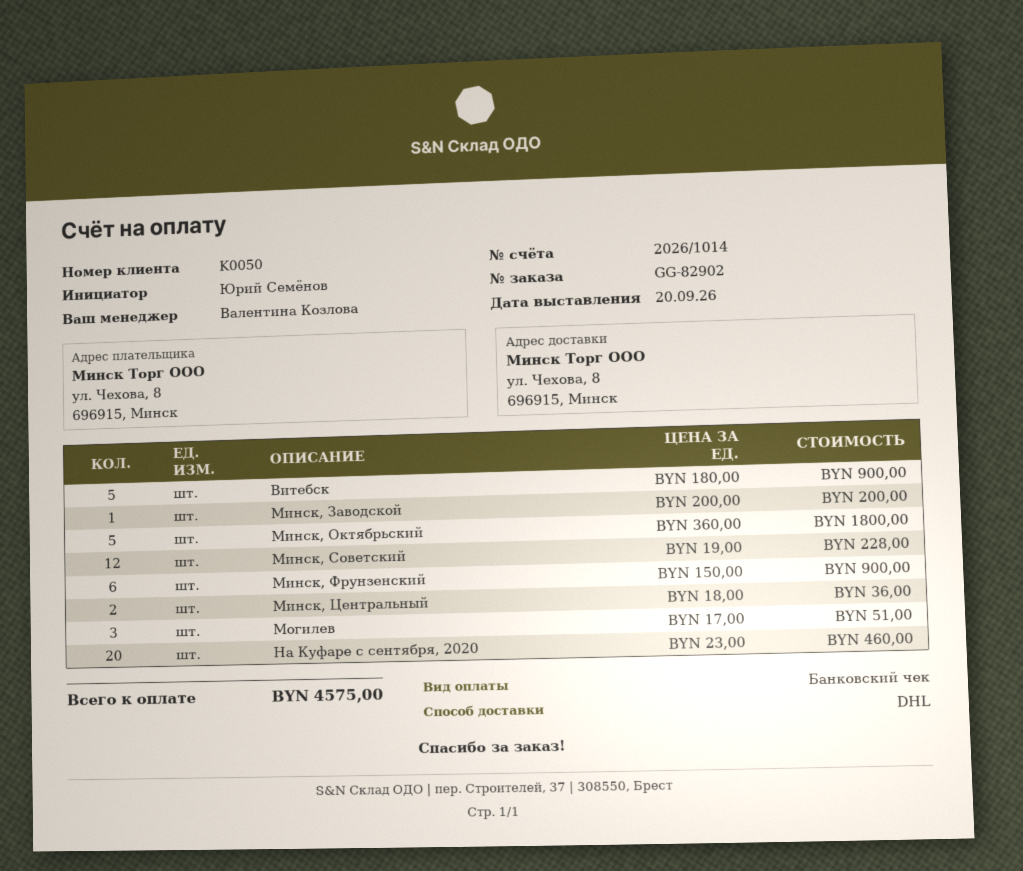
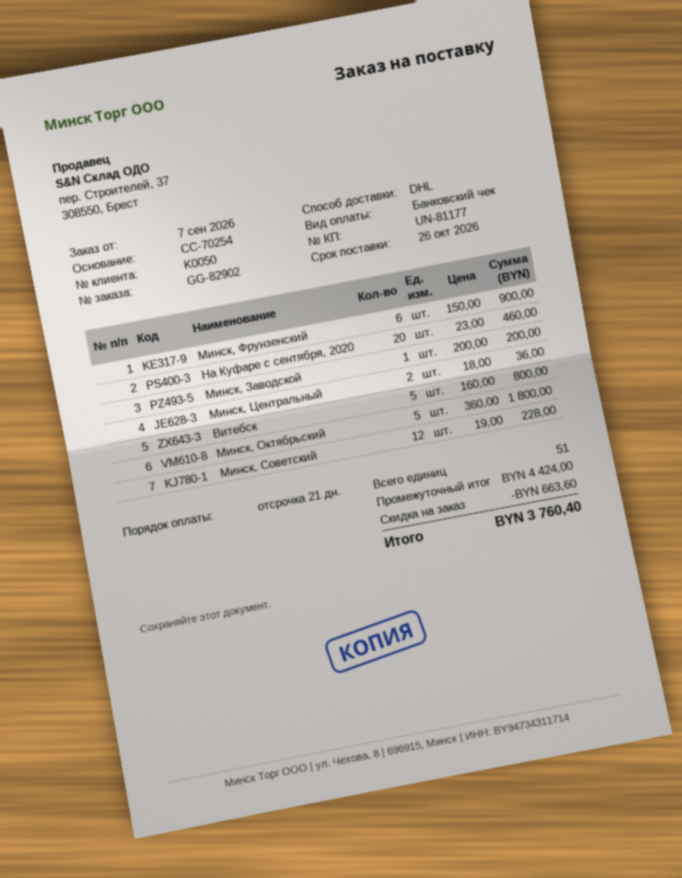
Витебск: 5 x 180.00 = 900.00 -> 5 x 160.00 = 800.00
Могилев: 3 x 17.00 = 51.00 -> none
discount: none -> 663.60
total: 4575.00 -> 3760.40

